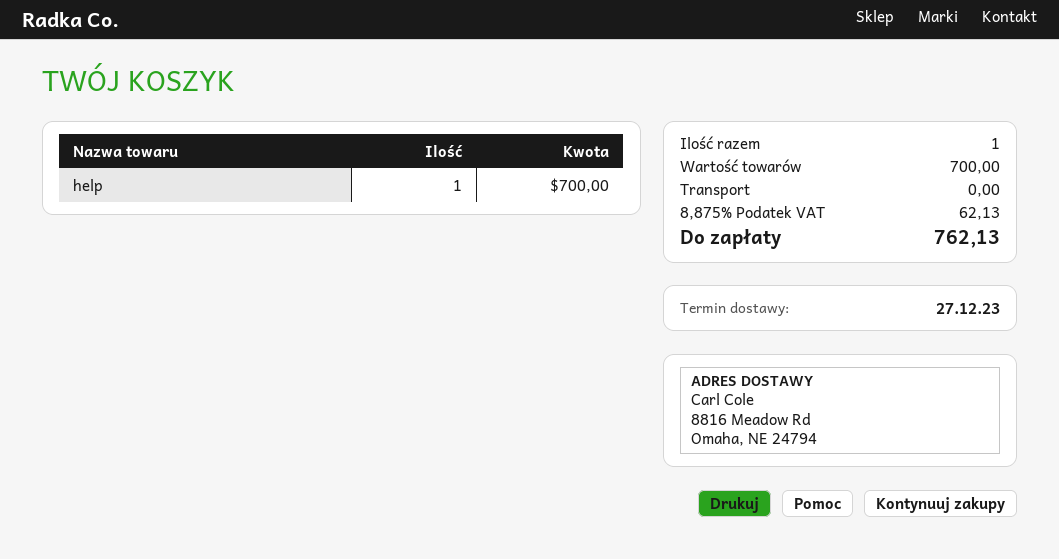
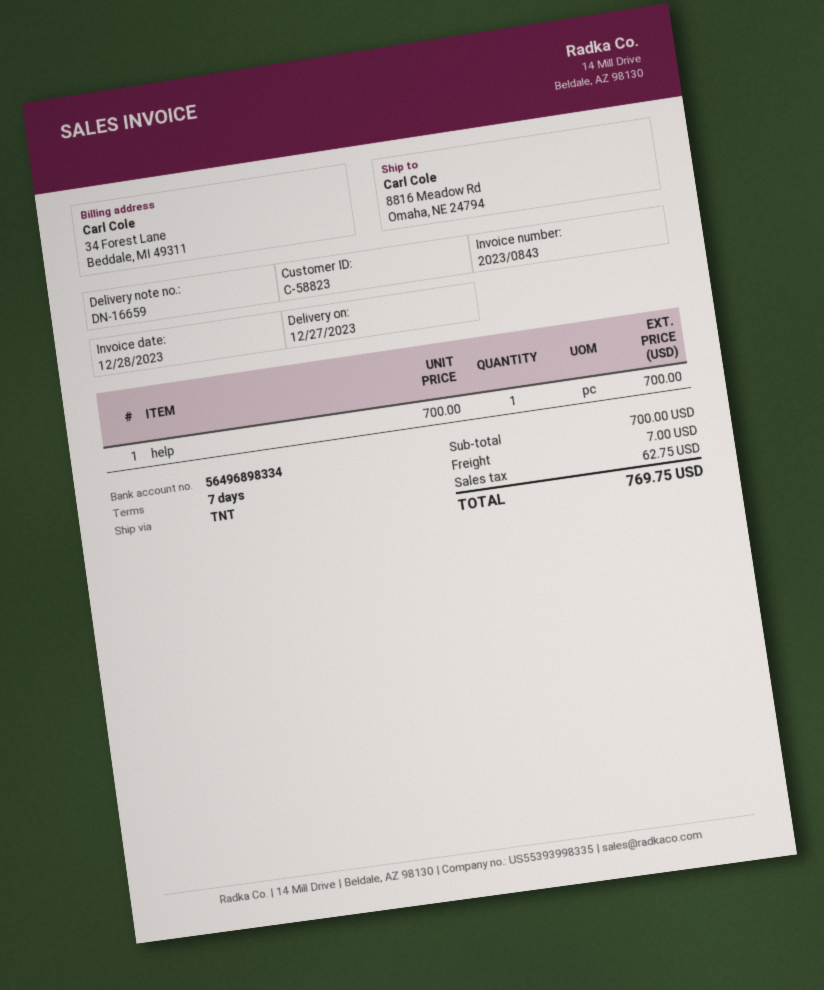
shipping: 0.00 -> 7.00
tax: 62.13 -> 62.75
total: 762.13 -> 769.75

